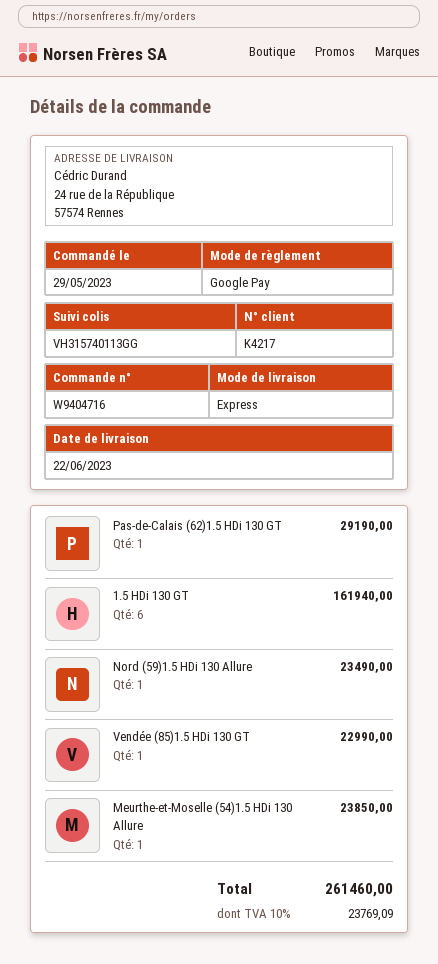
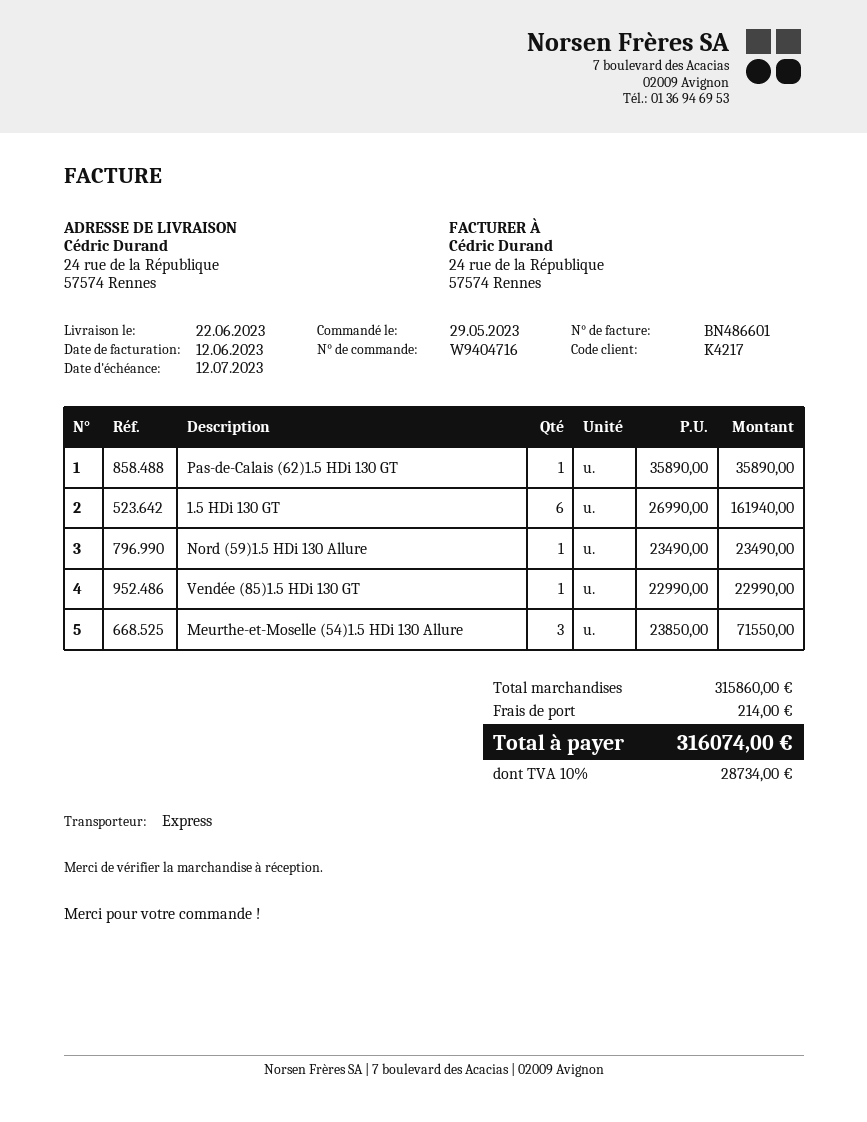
Pas-de-Calais (62)1.5 HDi 130 GT: 1 for 29190.00 -> 1 for 35890.00
Meurthe-et-Moselle (54)1.5 HDi 130 Allure: 1 for 23850.00 -> 3 for 71550.00
shipping: none -> 214.00
tax: 10% = 23769.09 -> 10% = 28734.00
total: 261460.00 -> 316074.00

